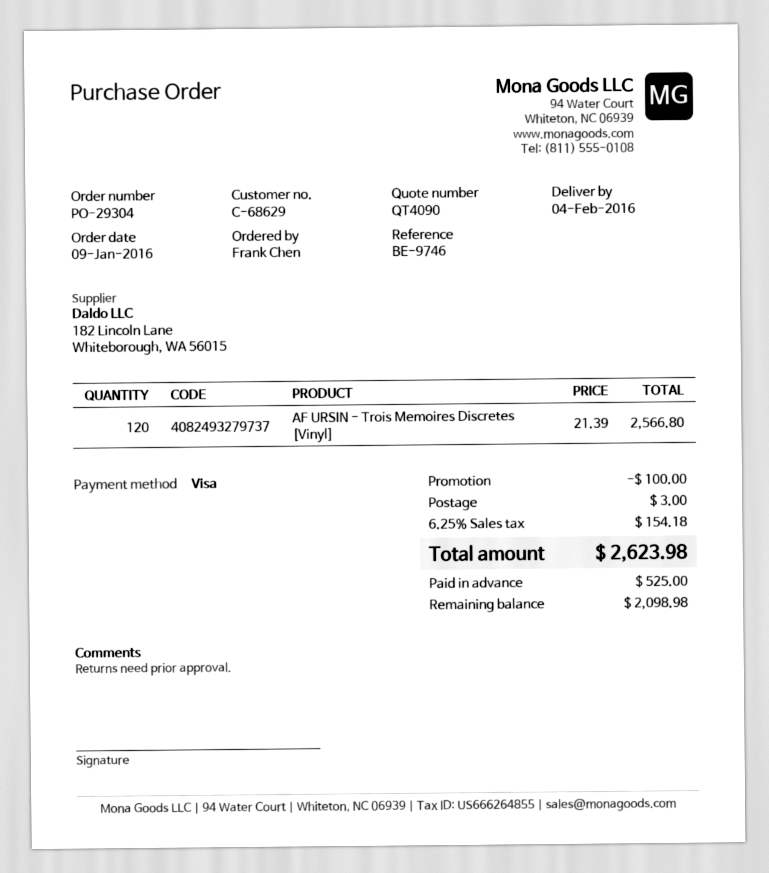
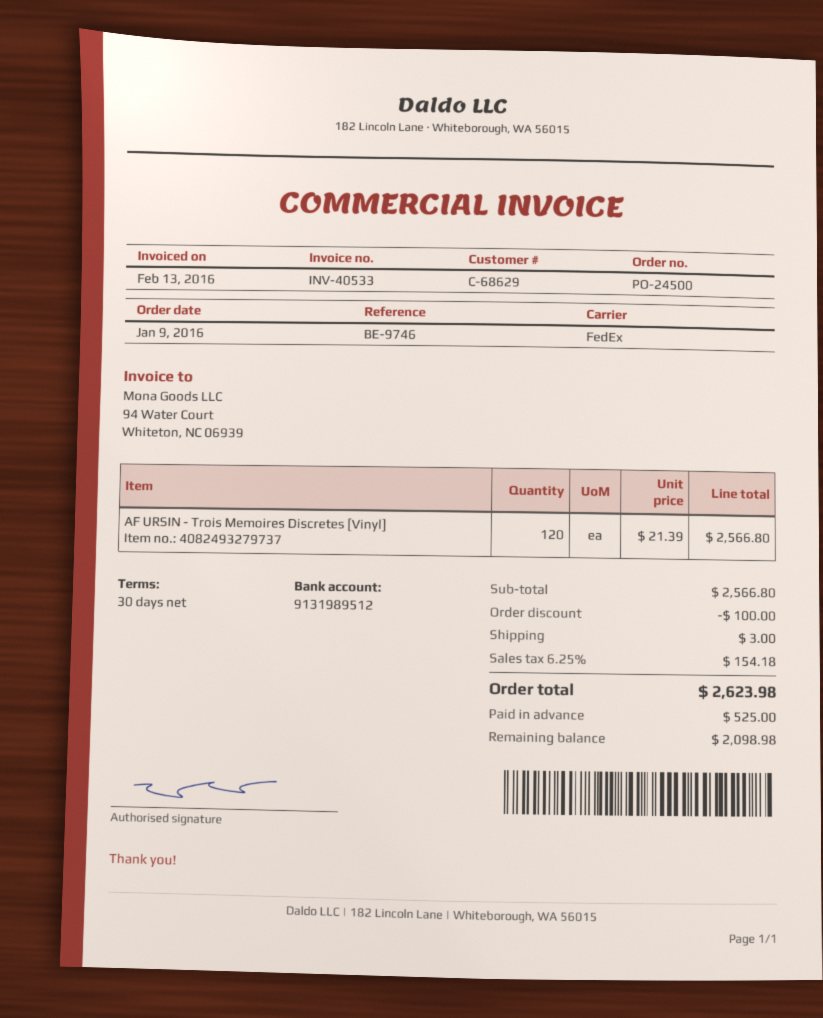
order number: PO-29304 -> PO-24500

